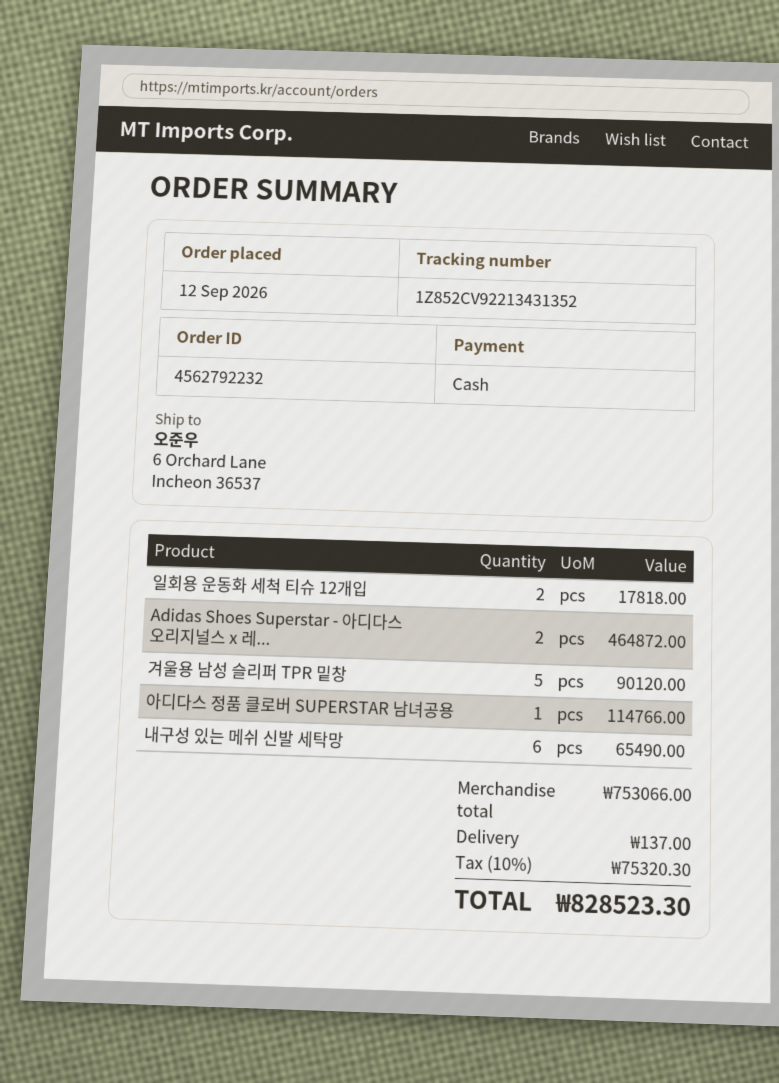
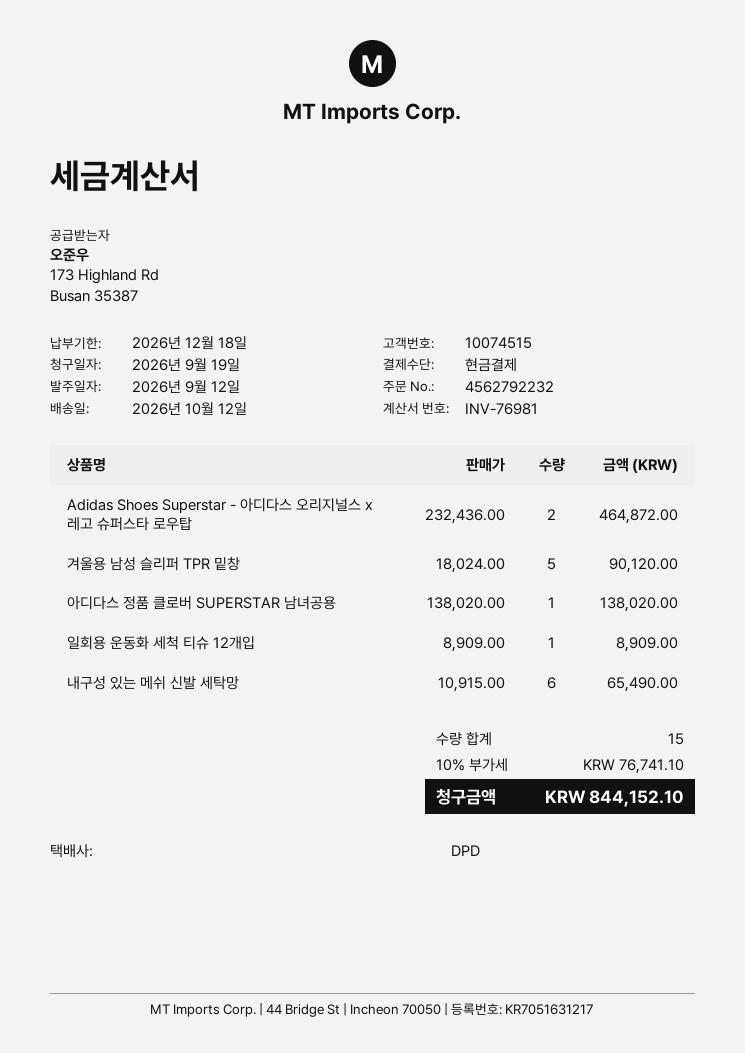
일회용 운동화 세척 티슈 12개입: 2 for 17818.00 -> 1 for 8909.00
아디다스 정품 클로버 SUPERSTAR 남녀공용: 1 for 114766.00 -> 1 for 138020.00
shipping: 137.00 -> none
tax: 10% = 75320.30 -> 10% = 76741.10
total: 828523.30 -> 844152.10

